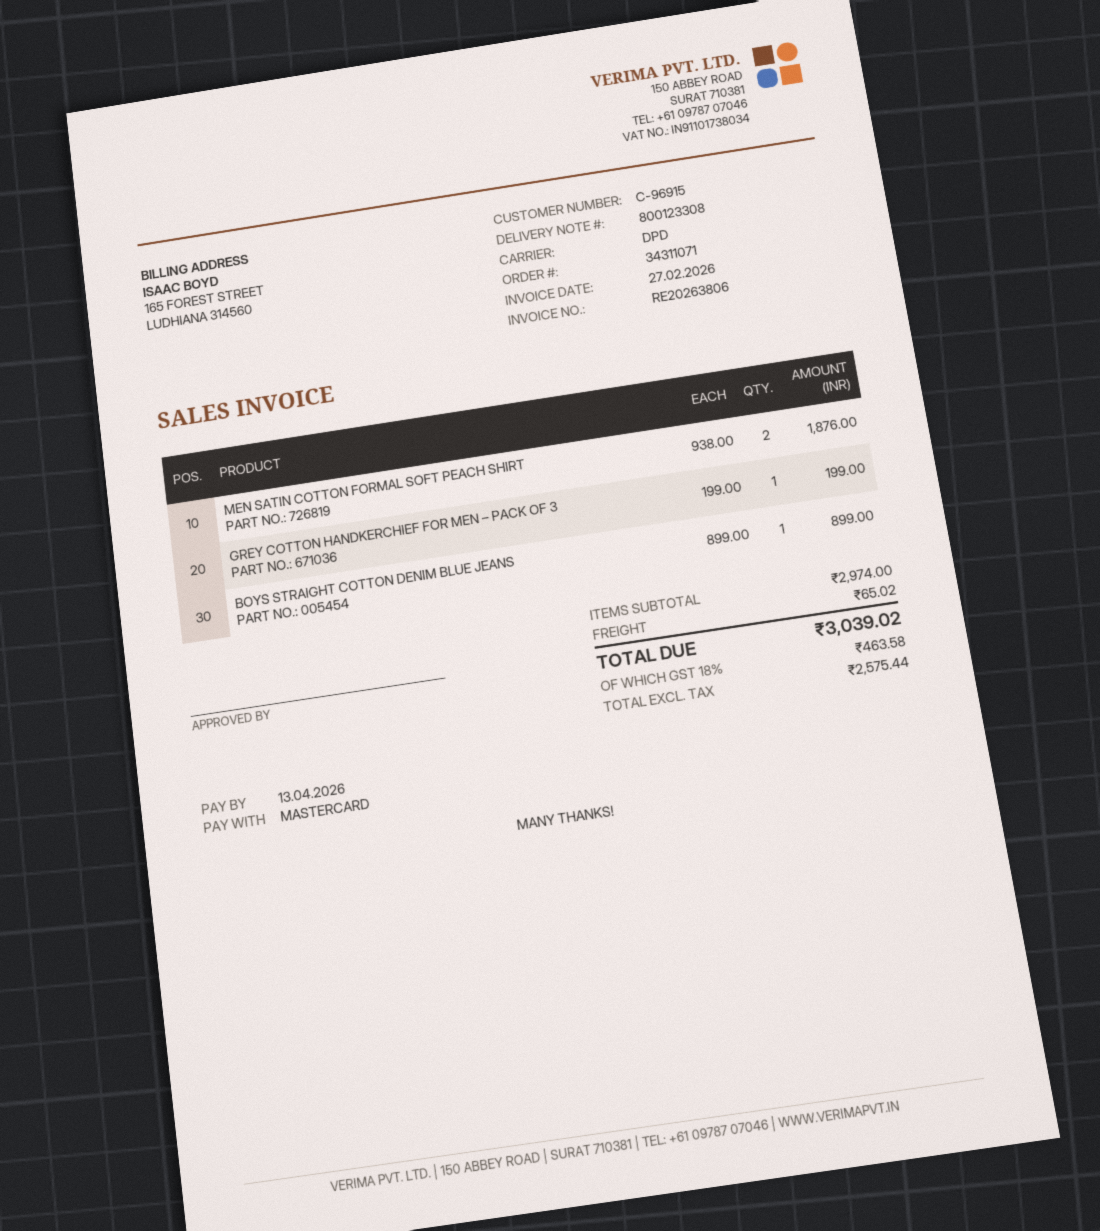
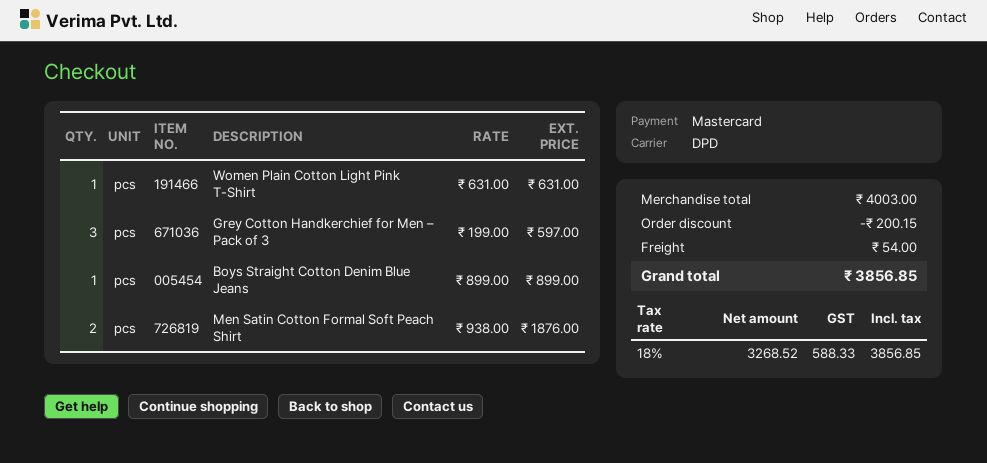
GREY COTTON HANDKERCHIEF FOR MEN – PACK OF 3: 1 x 199.00 = 199.00 -> 3 x 199.00 = 597.00
Women Plain Cotton Light Pink T-Shirt: none -> 1 x 631.00 = 631.00
subtotal: 2974.00 -> 4003.00
discount: none -> 200.15
shipping: 65.02 -> 54.00
net: 2575.44 -> 3268.52
tax: 18% = 463.58 -> 18% = 588.33
total: 3039.02 -> 3856.85

